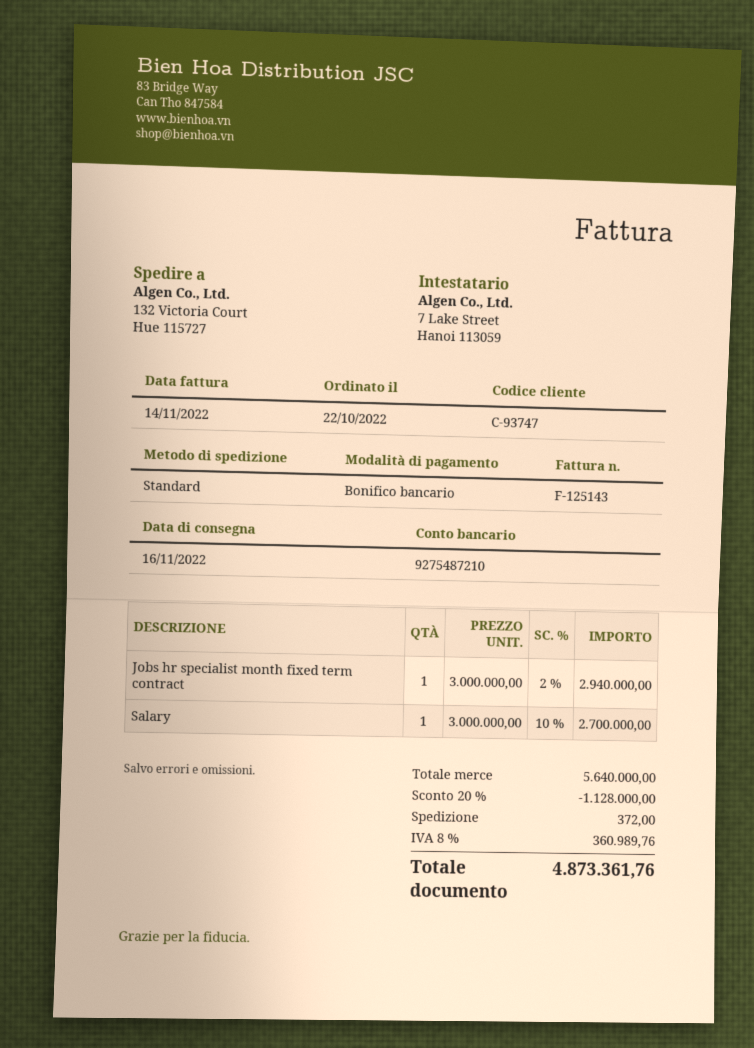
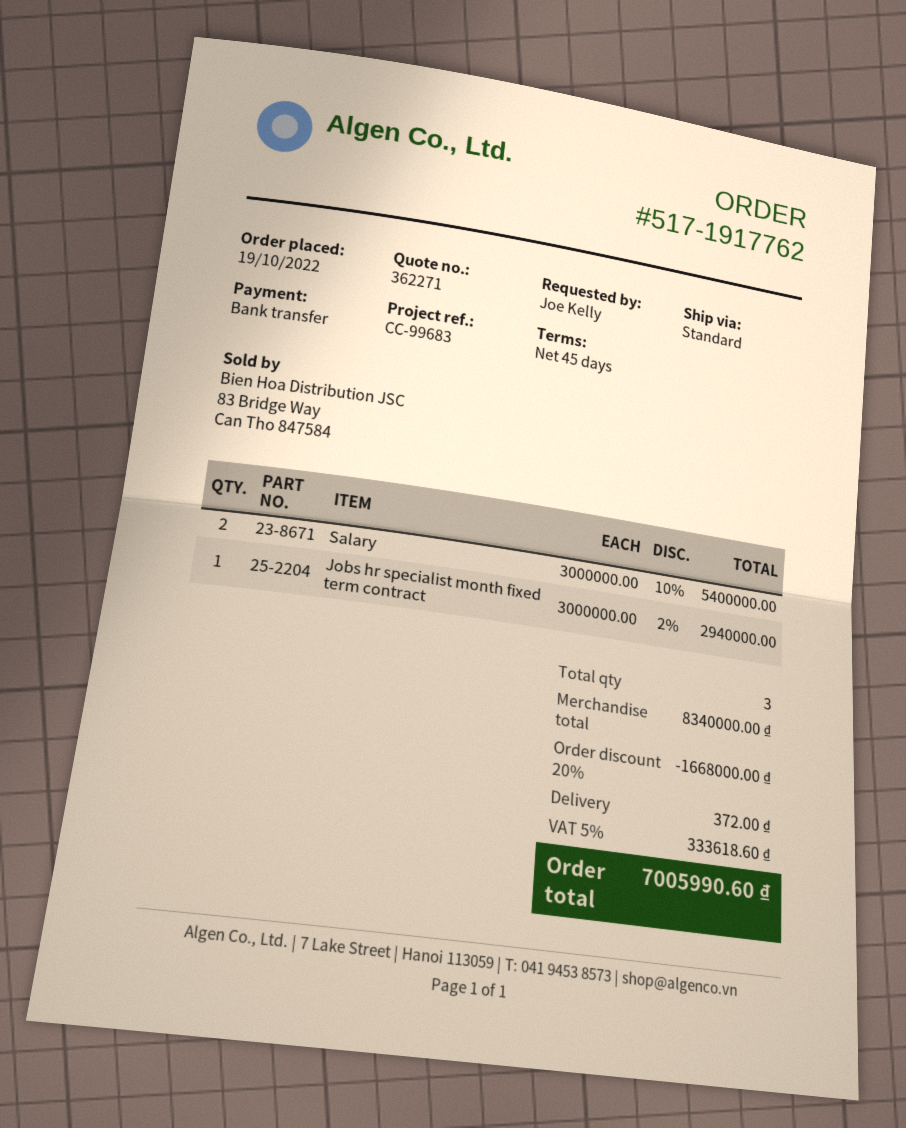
order date: 2022-10-22 -> 2022-10-19
Salary: 1 x 3000000.00 - 10% = 2700000.00 -> 2 x 3000000.00 - 10% = 5400000.00
subtotal: 5640000.00 -> 8340000.00
discount: 20% = 1128000.00 -> 20% = 1668000.00
tax: 8% = 360989.76 -> 5% = 333618.60
total: 4873361.76 -> 7005990.60

